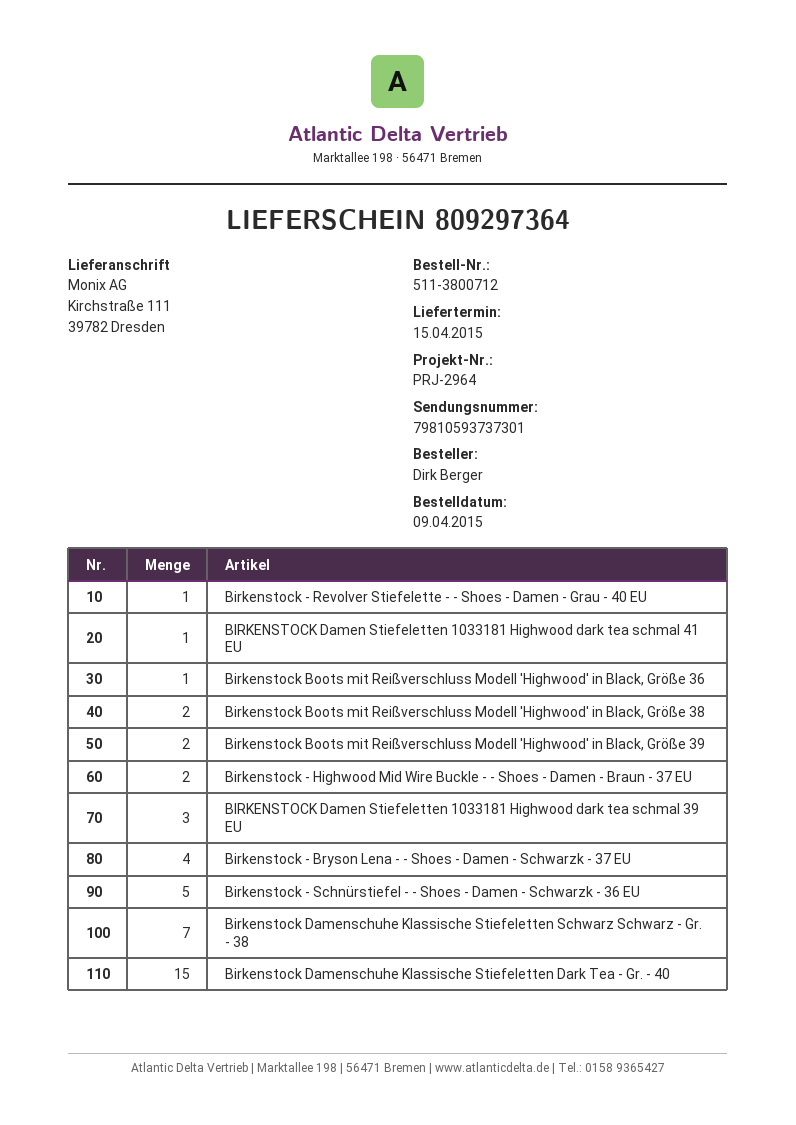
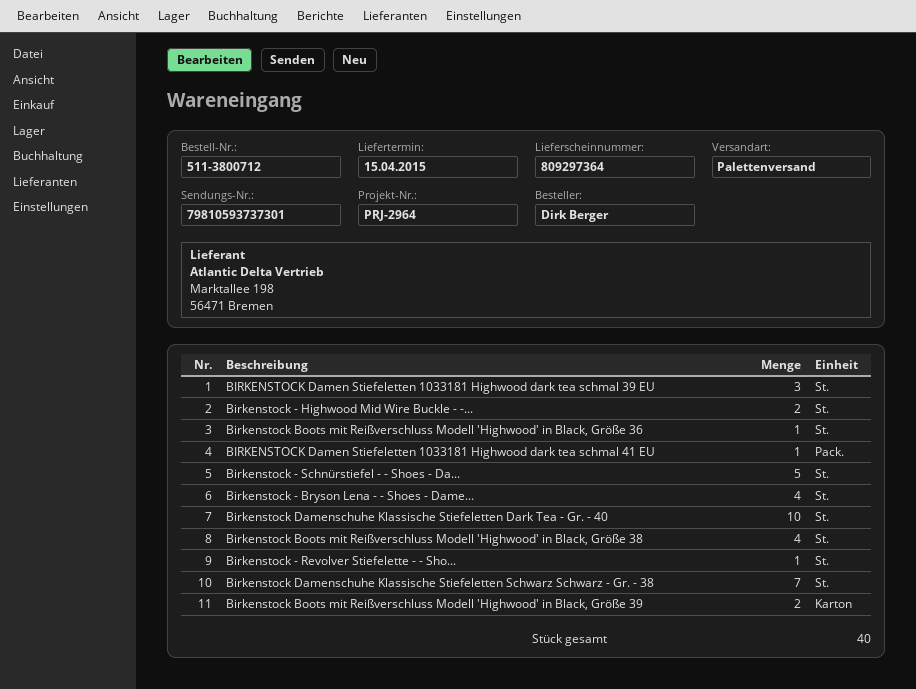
Birkenstock Boots mit Reißverschluss Modell 'Highwood' in Black, Größe 38: 2 -> 4
Birkenstock Damenschuhe Klassische Stiefeletten Dark Tea - Gr. - 40: 15 -> 10

